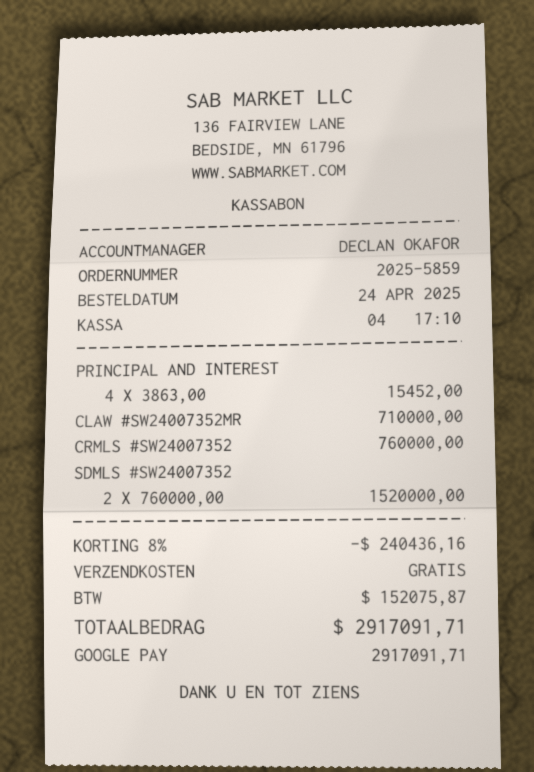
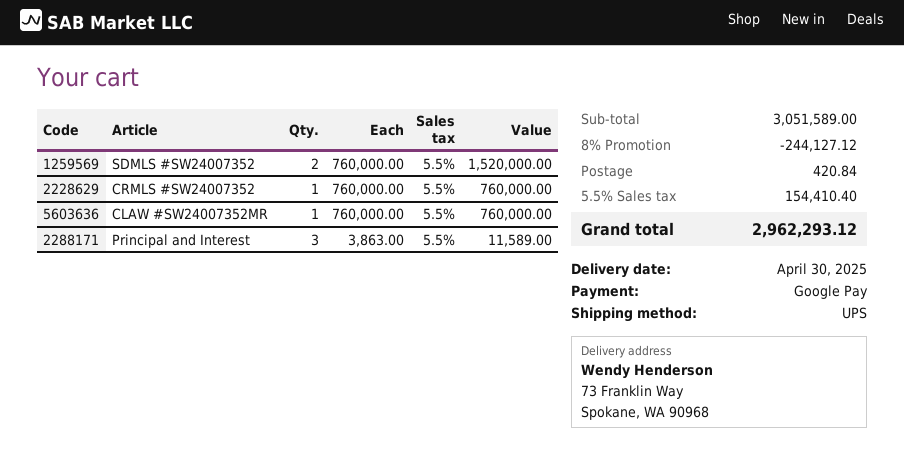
PRINCIPAL AND INTEREST: 4 x 3863.00 = 15452.00 -> 3 x 3863.00 = 11589.00
CLAW #SW24007352MR: 1 x 710000.00 = 710000.00 -> 1 x 760000.00 = 760000.00
discount: 8% = 240436.16 -> 8% = 244127.12
shipping: 0.00 -> 420.84
tax: 152075.87 -> 154410.40
total: 2917091.71 -> 2962293.12

